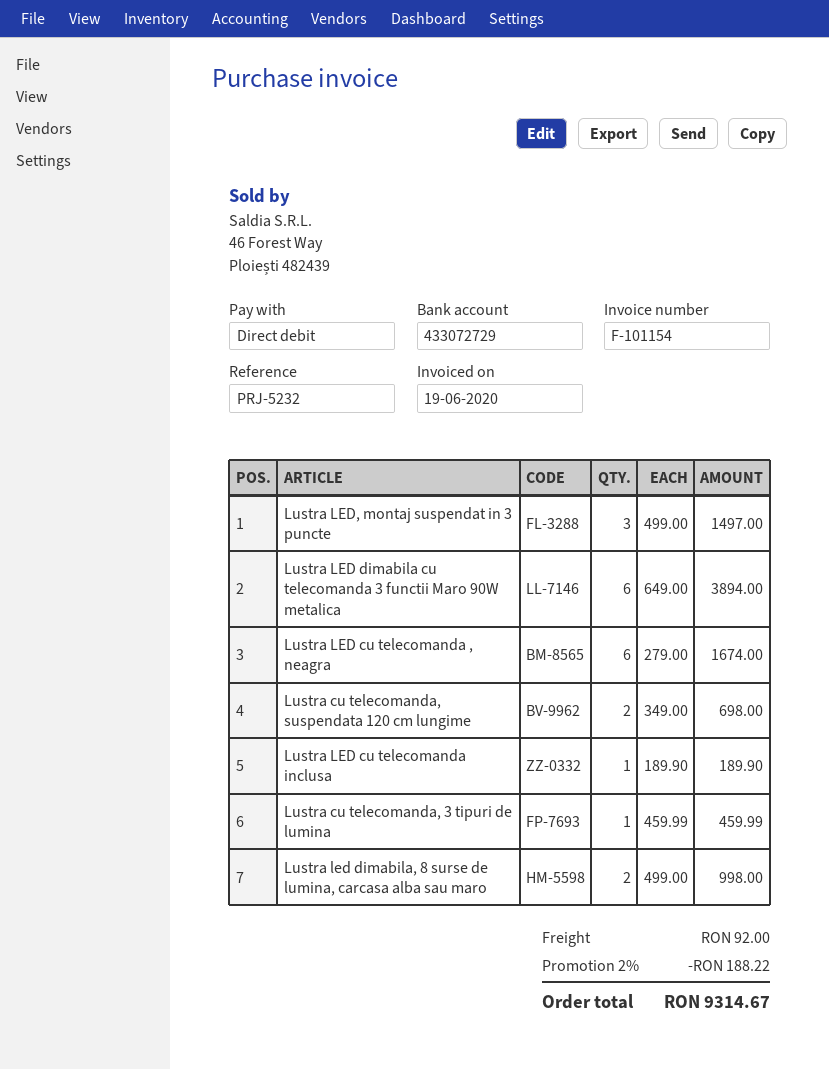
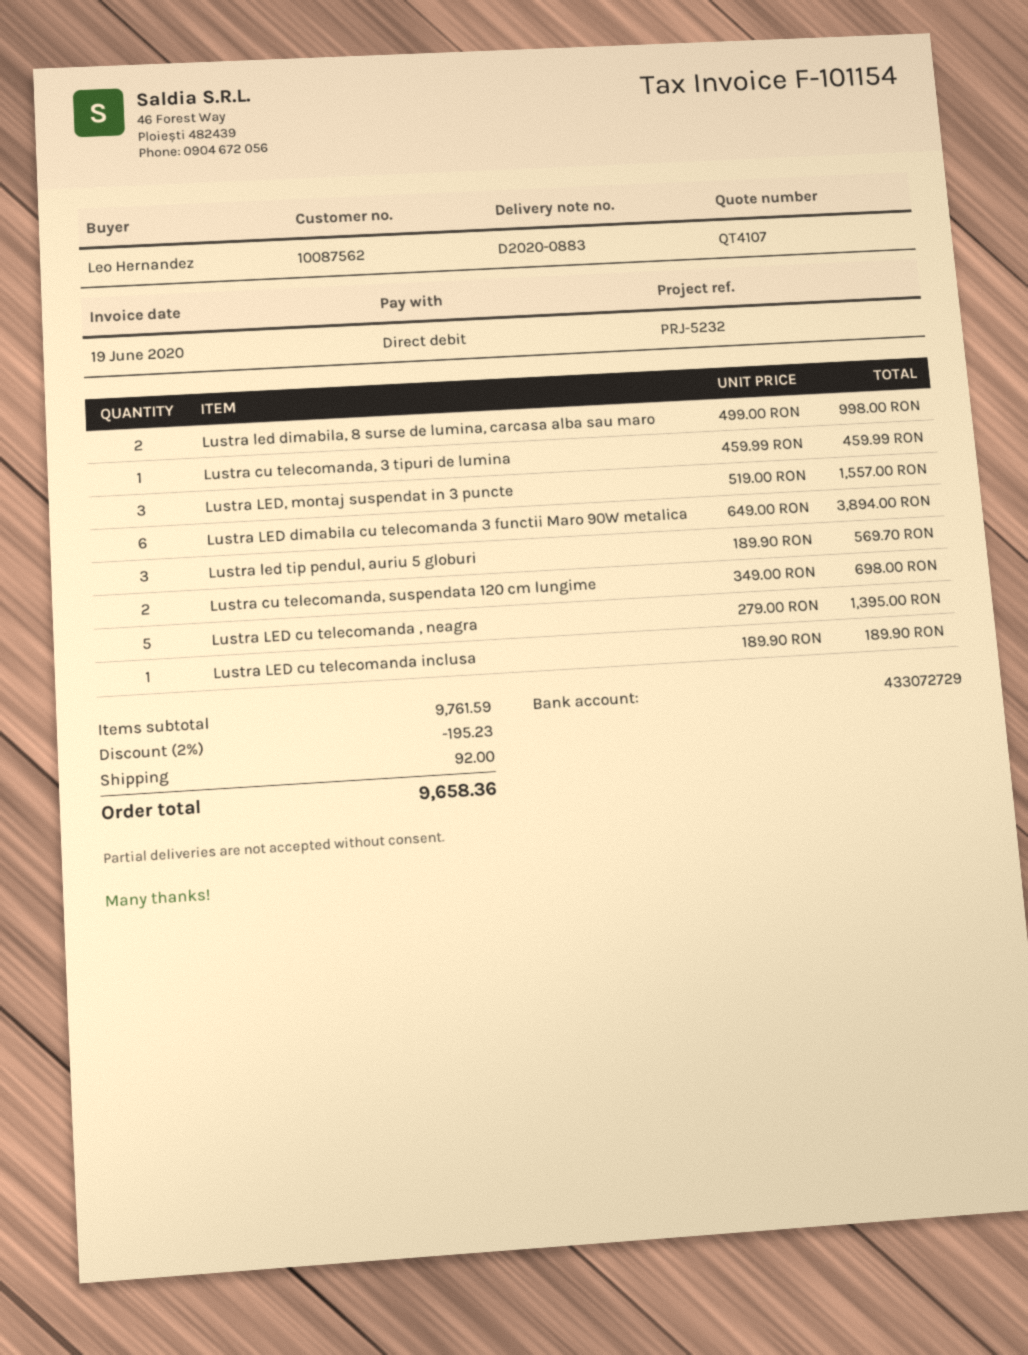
Lustra LED, montaj suspendat in 3 puncte: 3 x 499.00 = 1497.00 -> 3 x 519.00 = 1557.00
Lustra LED cu telecomanda , neagra: 6 x 279.00 = 1674.00 -> 5 x 279.00 = 1395.00
Lustra led tip pendul, auriu 5 globuri: none -> 3 x 189.90 = 569.70
discount: 2% = 188.22 -> 2% = 195.23
total: 9314.67 -> 9658.36

